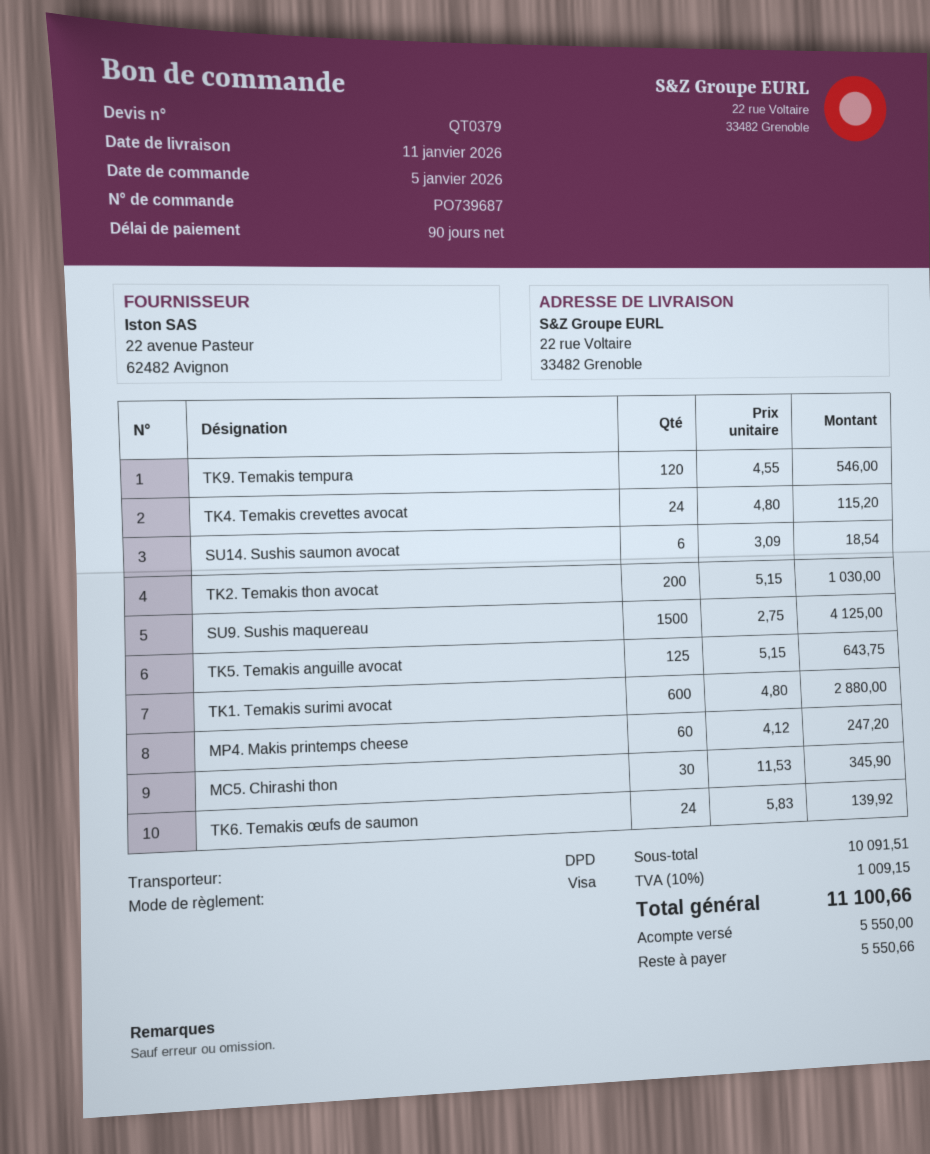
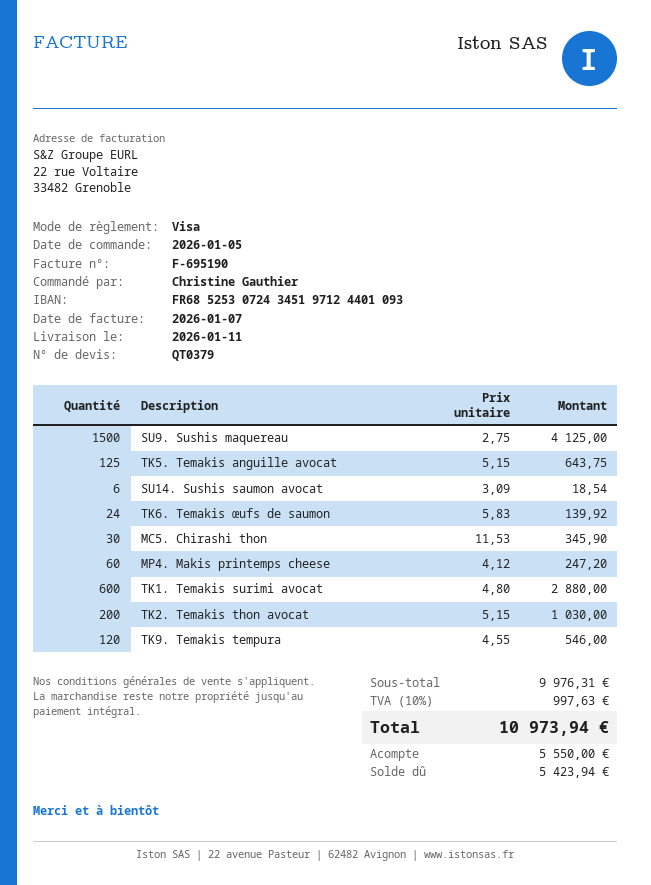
TK4. Temakis crevettes avocat: 24 x 4.80 = 115.20 -> none
subtotal: 10091.51 -> 9976.31
tax: 10% = 1009.15 -> 10% = 997.63
total: 11100.66 -> 10973.94
balance: 5550.66 -> 5423.94

